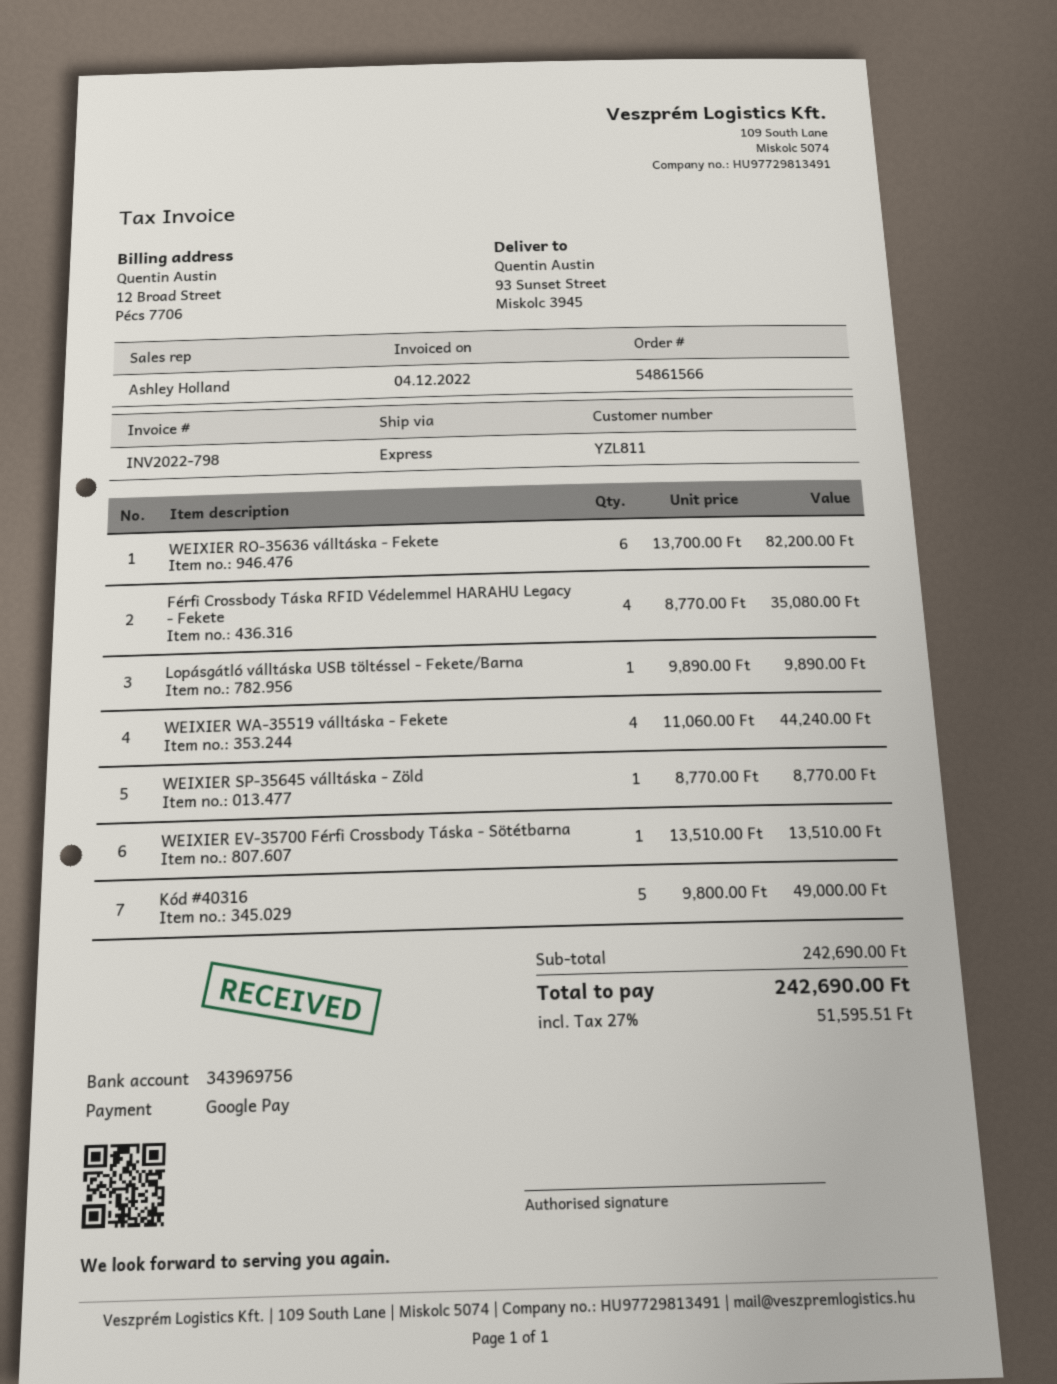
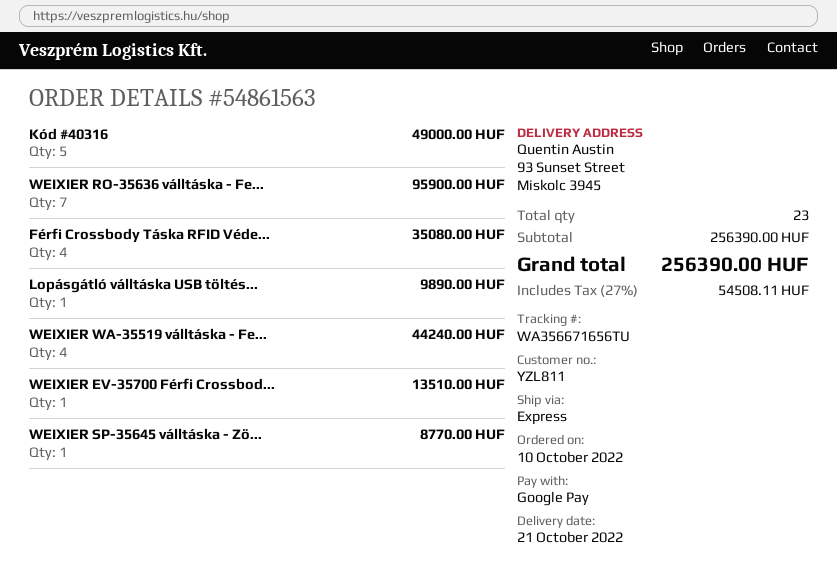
order number: 54861566 -> 54861563
WEIXIER RO-35636 válltáska - Fekete: 6 for 82200.00 -> 7 for 95900.00
subtotal: 242690.00 -> 256390.00
tax: 27% = 51595.51 -> 27% = 54508.11
total: 242690.00 -> 256390.00

